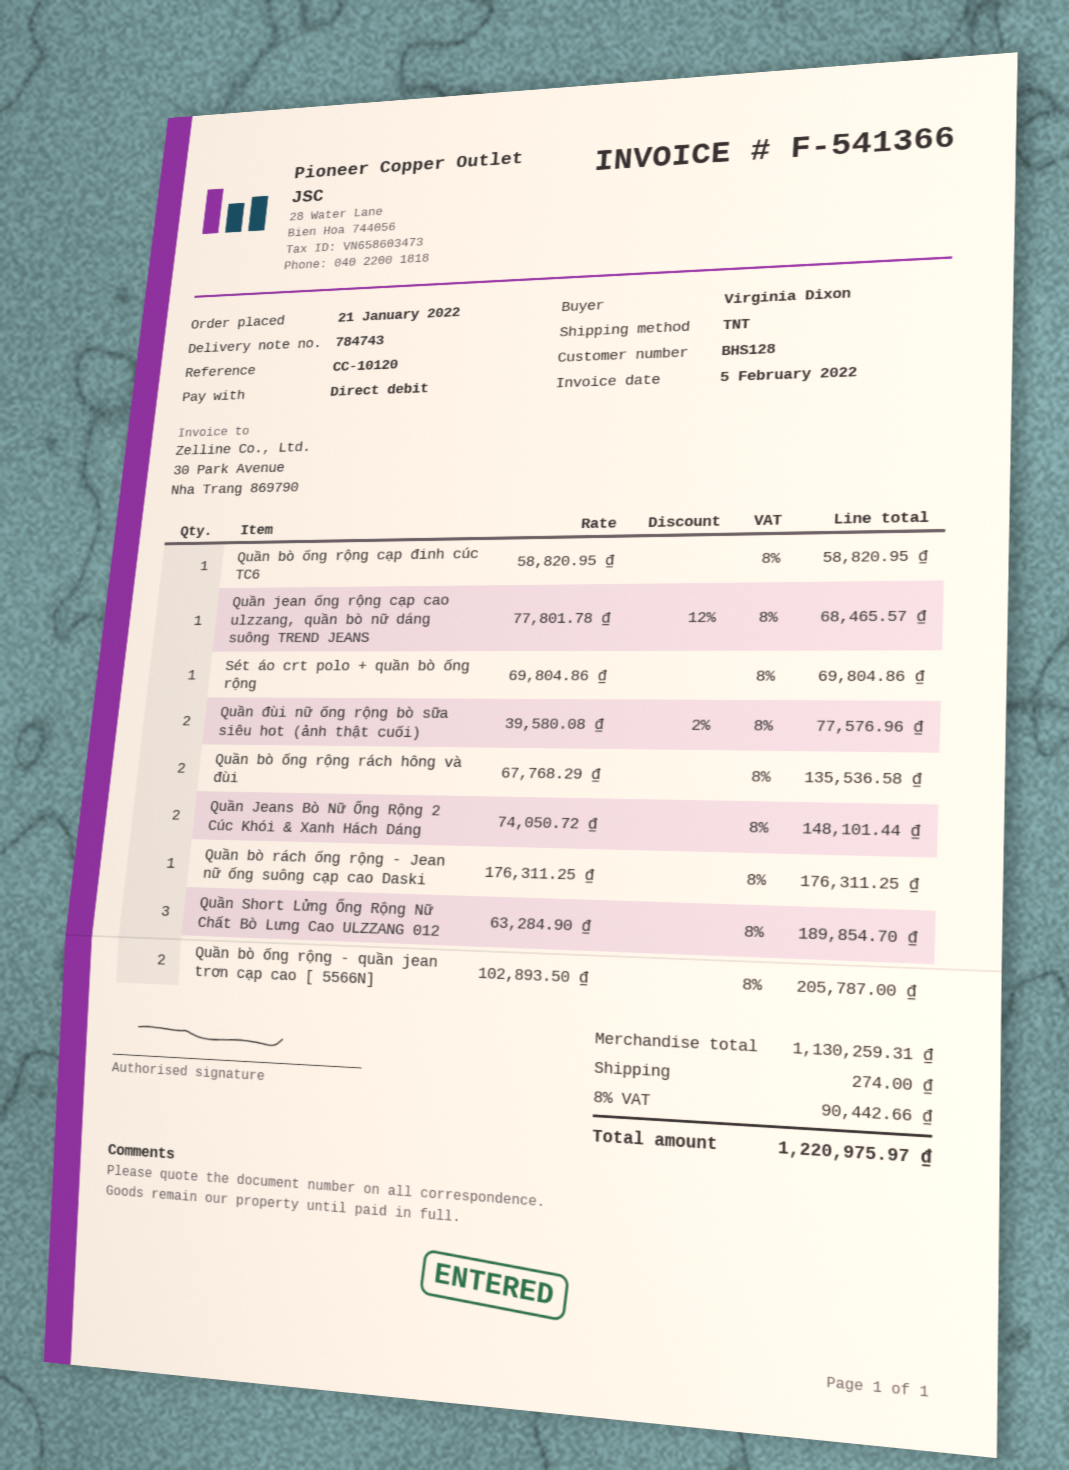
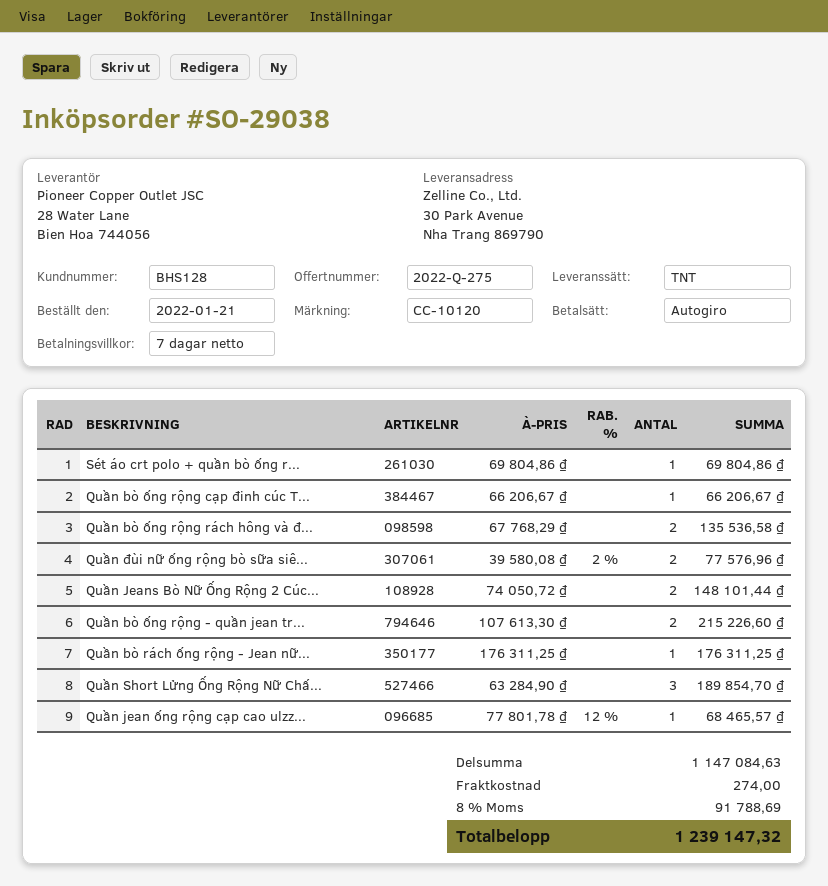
Quần bò ống rộng cạp đinh cúc TC6: 1 x 58820.95 = 58820.95 -> 1 x 66206.67 = 66206.67
Quần bò ống rộng - quần jean trơn cạp cao [ 5566N]: 2 x 102893.50 = 205787.00 -> 2 x 107613.30 = 215226.60
subtotal: 1130259.31 -> 1147084.63
tax: 8% = 90442.66 -> 8% = 91788.69
total: 1220975.97 -> 1239147.32

